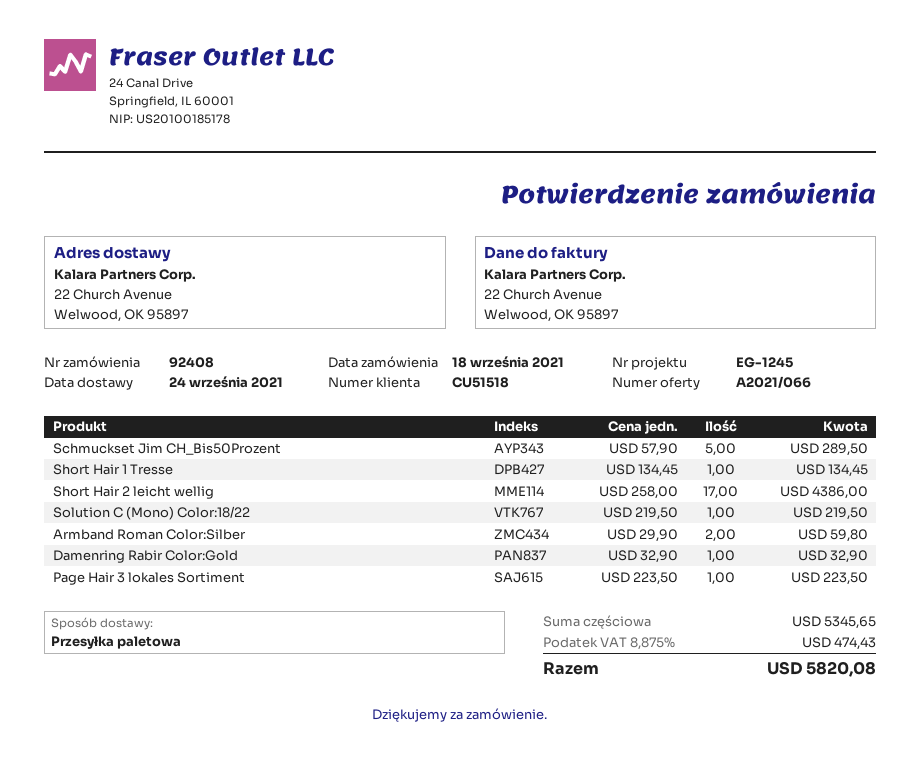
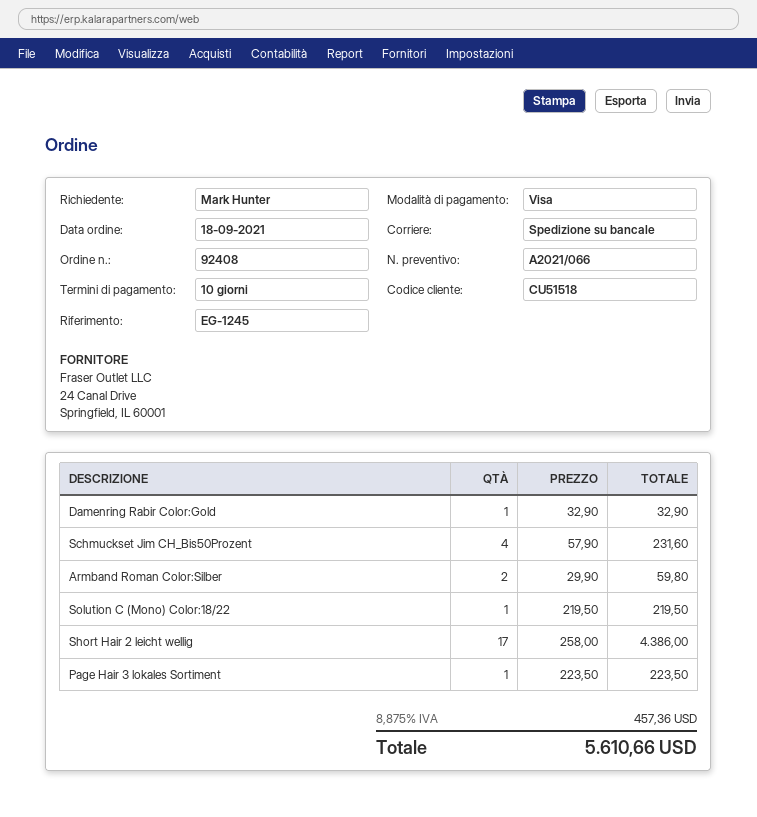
Schmuckset Jim CH_Bis50Prozent: 5 x 57.90 = 289.50 -> 4 x 57.90 = 231.60
Short Hair 1 Tresse: 1 x 134.45 = 134.45 -> none
tax: 8.875% = 474.43 -> 8.875% = 457.36
total: 5820.08 -> 5610.66

